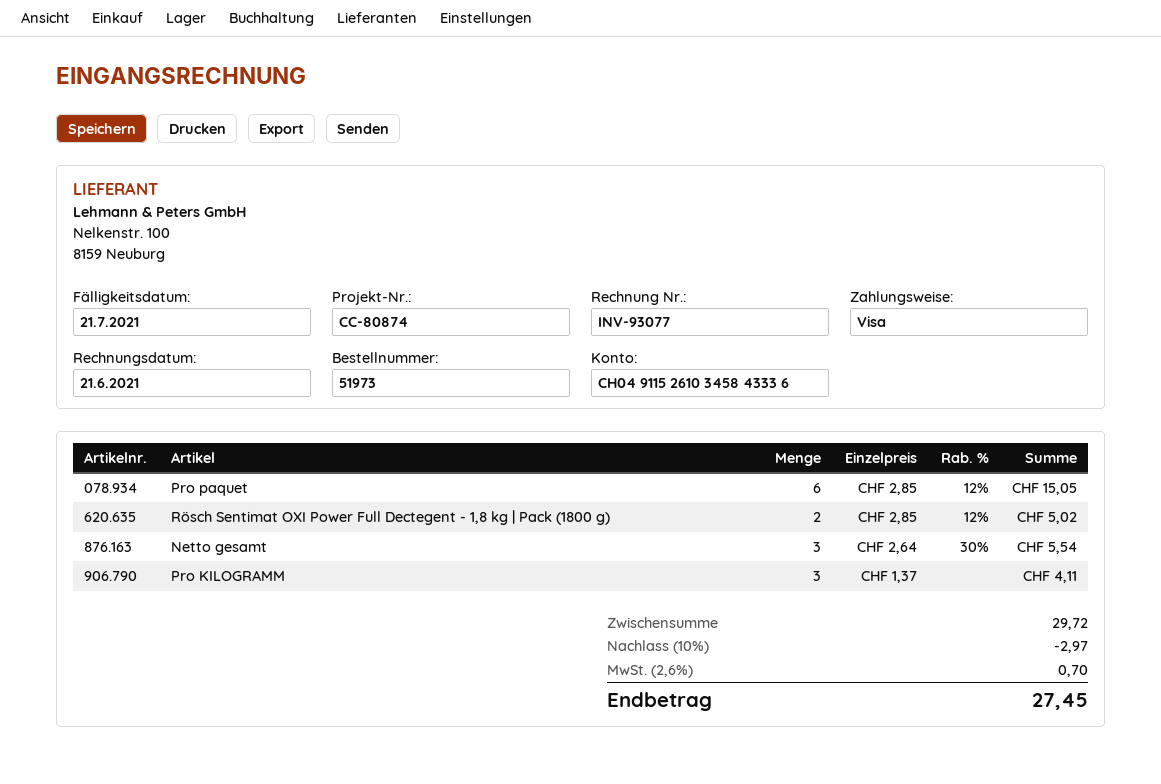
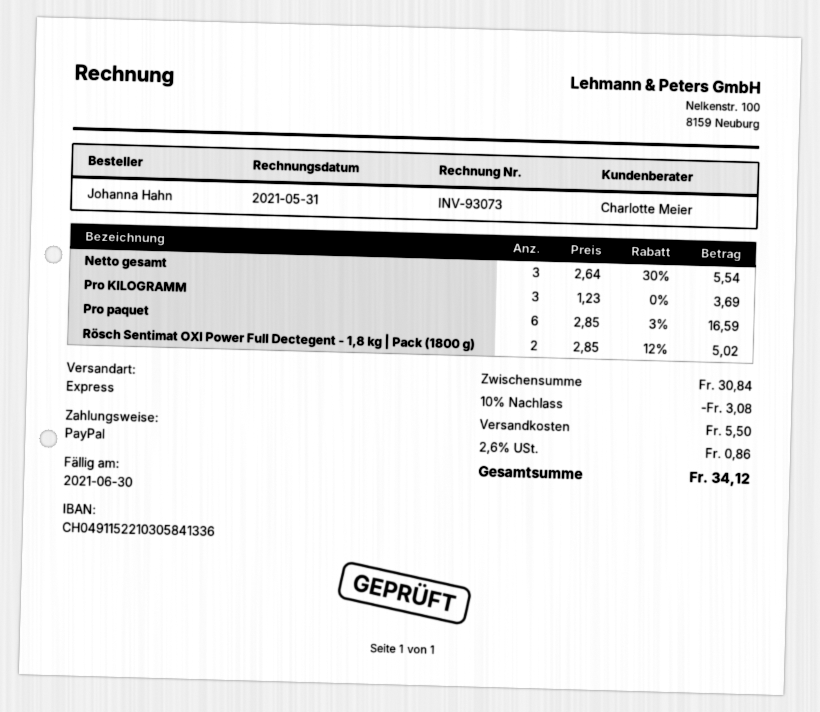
invoice number: INV-93077 -> INV-93073
invoice date: 2021-06-21 -> 2021-05-31
due date: 2021-07-21 -> 2021-06-30
payment method: Visa -> PayPal
bank account: CH0491152610345843336 -> CH0491152210305841336
Pro paquet: 6 x 2.85 - 12% = 15.05 -> 6 x 2.85 - 3% = 16.59
Pro KILOGRAMM: 3 x 1.37 = 4.11 -> 3 x 1.23 = 3.69
subtotal: 29.72 -> 30.84
discount: 10% = 2.97 -> 10% = 3.08
shipping: none -> 5.50
tax: 2.6% = 0.70 -> 2.6% = 0.86
total: 27.45 -> 34.12

